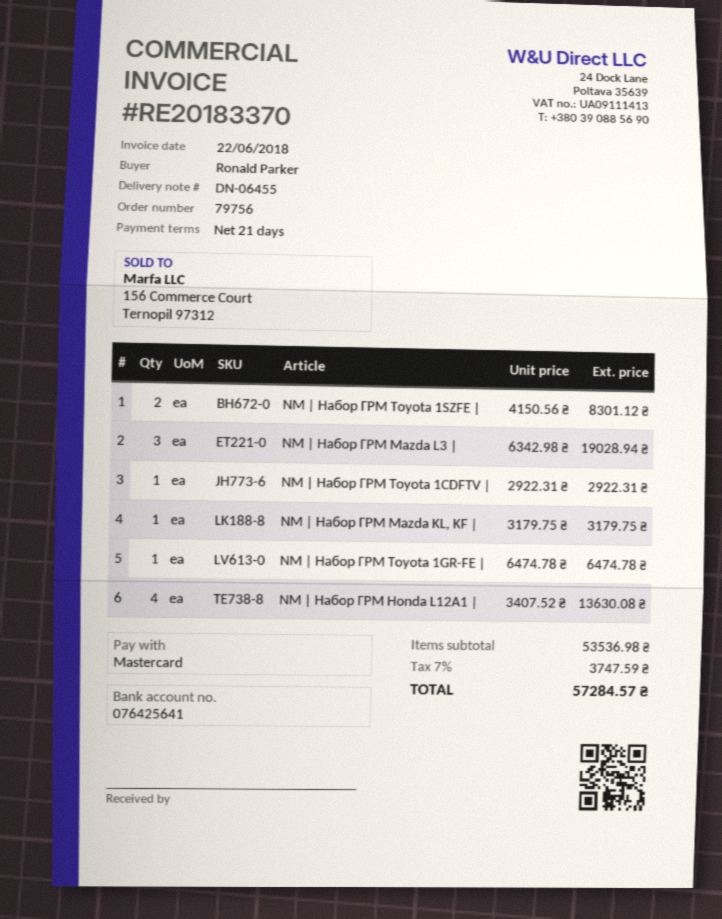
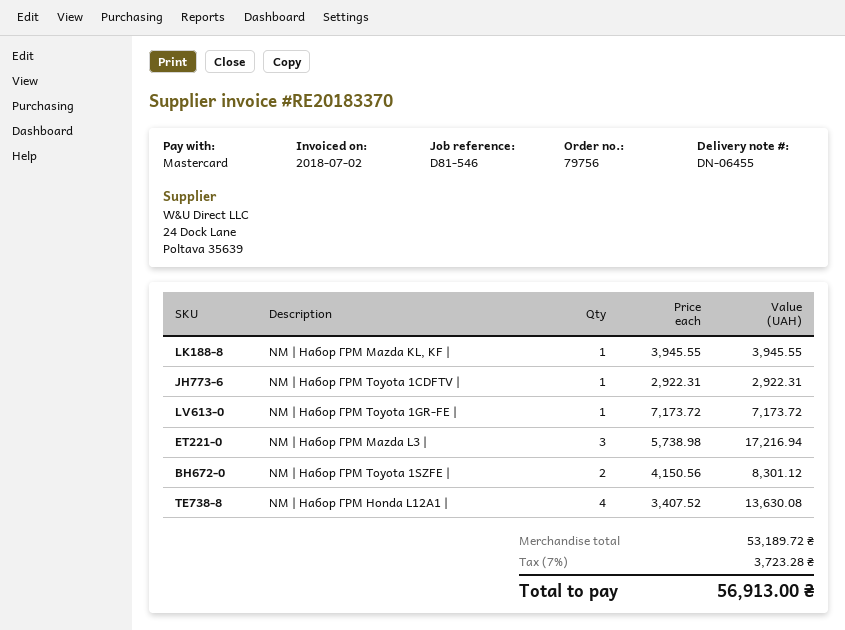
invoice date: 2018-06-22 -> 2018-07-02
NM | Набор ГРМ Mazda L3 |: 3 x 6342.98 = 19028.94 -> 3 x 5738.98 = 17216.94
NM | Набор ГРМ Mazda KL, KF |: 1 x 3179.75 = 3179.75 -> 1 x 3945.55 = 3945.55
NM | Набор ГРМ Toyota 1GR-FE |: 1 x 6474.78 = 6474.78 -> 1 x 7173.72 = 7173.72
subtotal: 53536.98 -> 53189.72
tax: 7% = 3747.59 -> 7% = 3723.28
total: 57284.57 -> 56913.00

